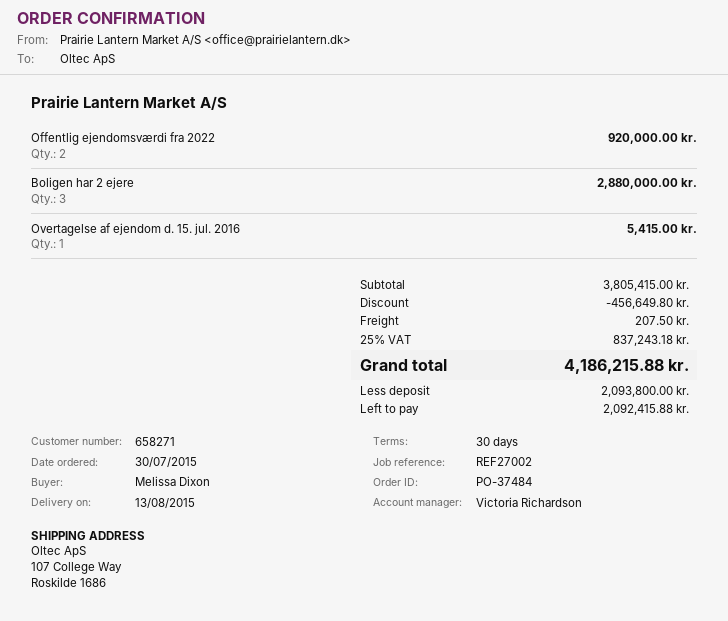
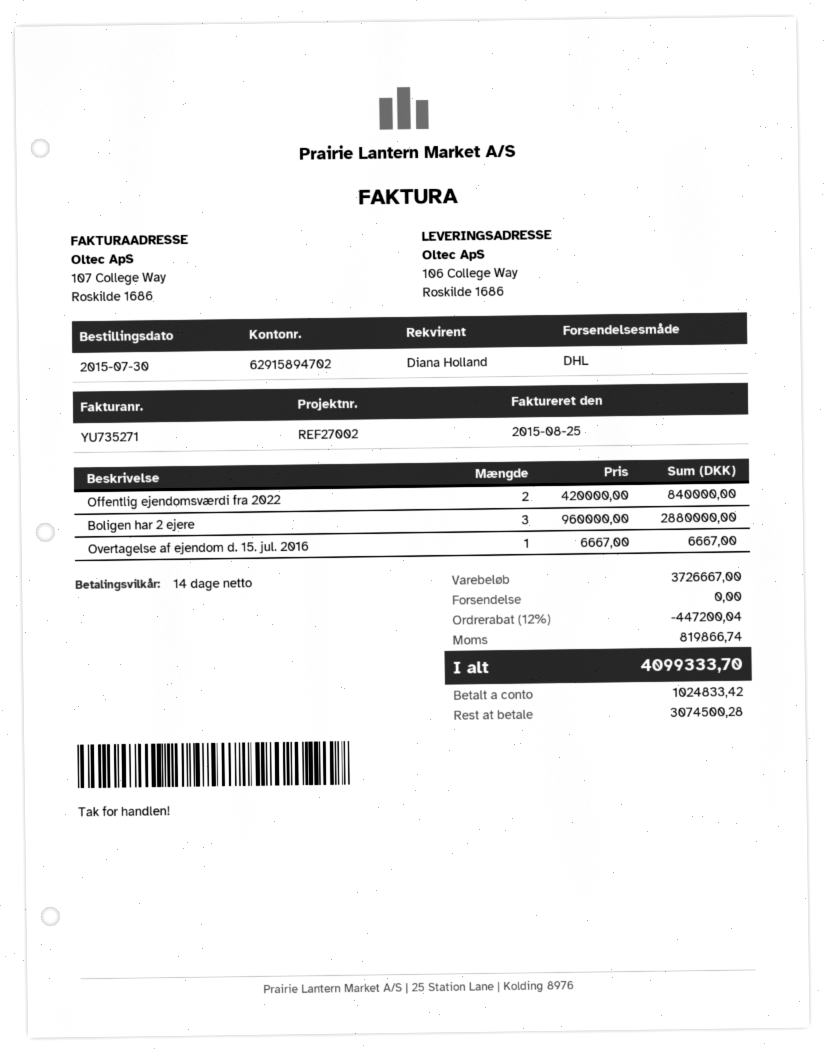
payment terms: 30 days -> 14 days
ordered by: Melissa Dixon -> Diana Holland
ship to: 107 College Way, Roskilde 1686 -> 106 College Way, Roskilde 1686
Offentlig ejendomsværdi fra 2022: 2 for 920000.00 -> 2 for 840000.00
Overtagelse af ejendom d. 15. jul. 2016: 1 for 5415.00 -> 1 for 6667.00
subtotal: 3805415.00 -> 3726667.00
discount: 456649.80 -> 447200.04
shipping: 207.50 -> 0.00
tax: 837243.18 -> 819866.74
total: 4186215.88 -> 4099333.70
deposit: 2093800.00 -> 1024833.42
balance: 2092415.88 -> 3074500.28

